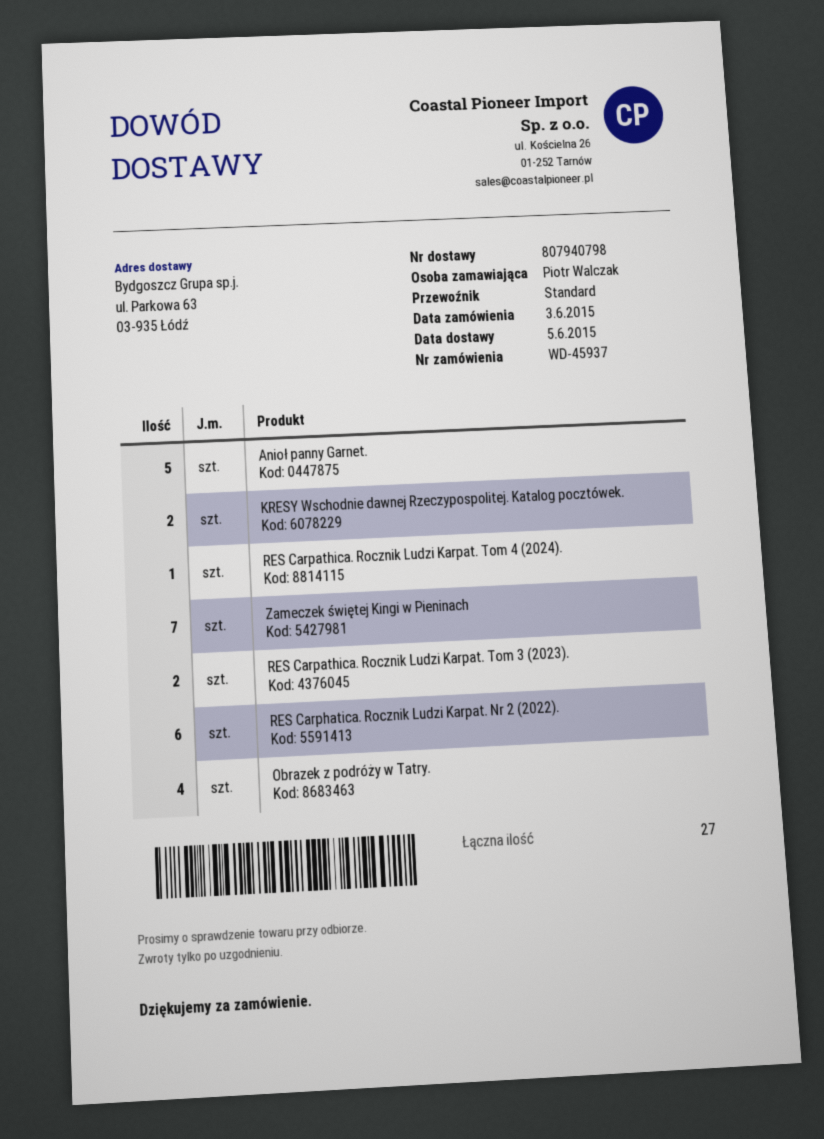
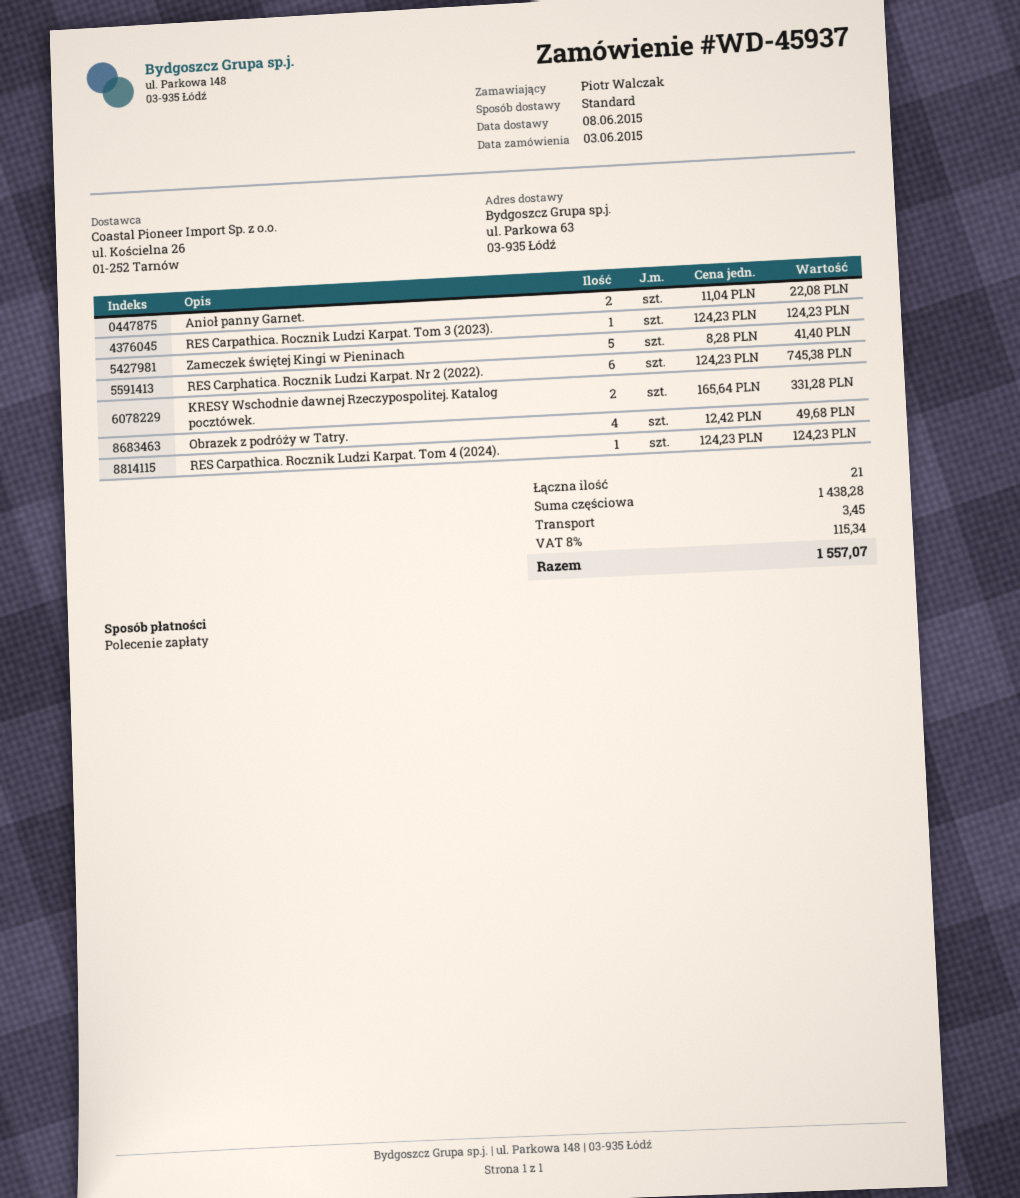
delivery date: 2015-06-05 -> 2015-06-08
Anioł panny Garnet.: 5 -> 2
Zameczek świętej Kingi w Pieninach: 7 -> 5
RES Carpathica. Rocznik Ludzi Karpat. Tom 3 (2023).: 2 -> 1
total quantity: 27 -> 21

